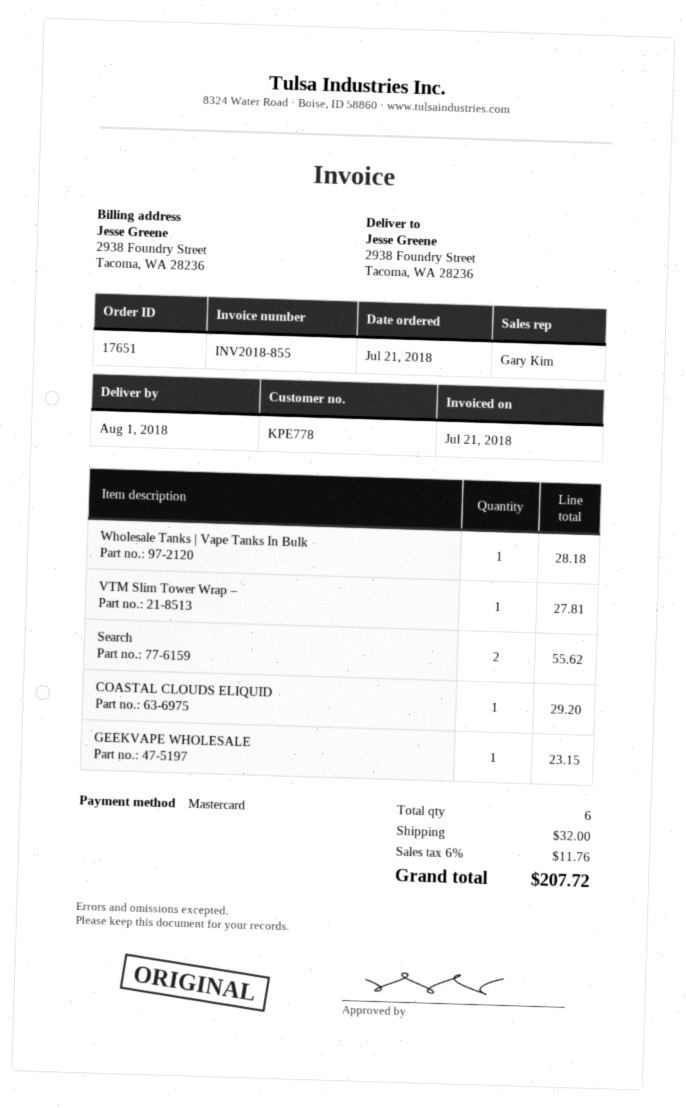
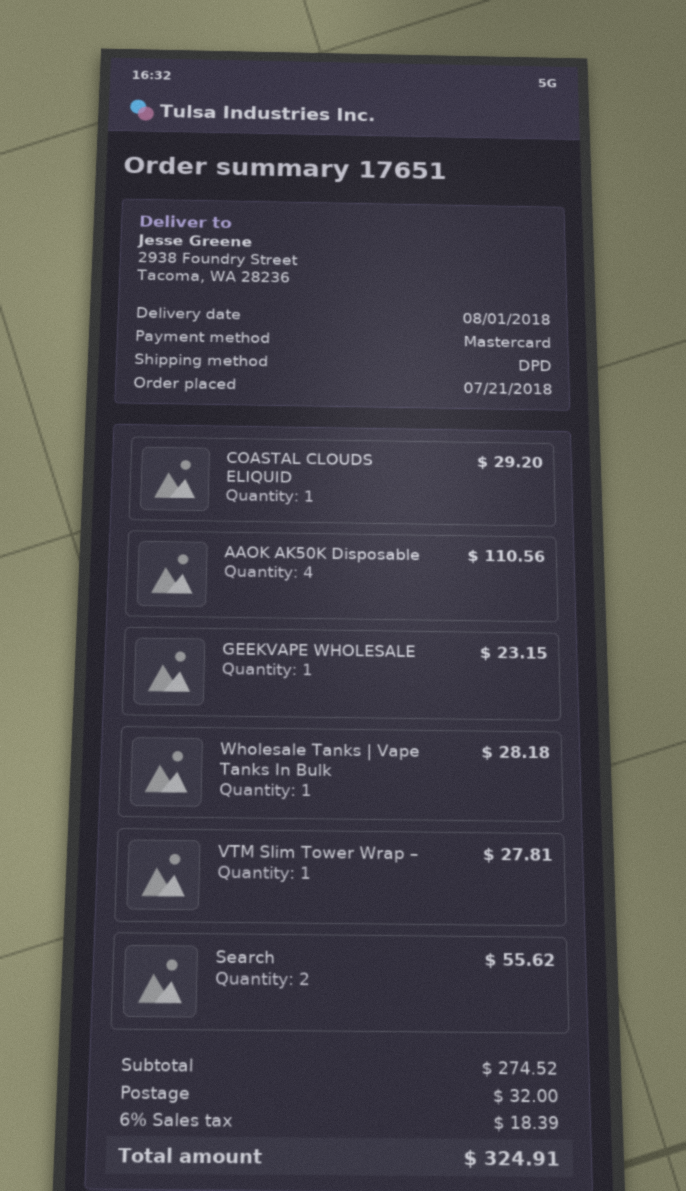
AAOK AK50K Disposable: none -> 4 for 110.56
tax: 6% = 11.76 -> 6% = 18.39
total: 207.72 -> 324.91

